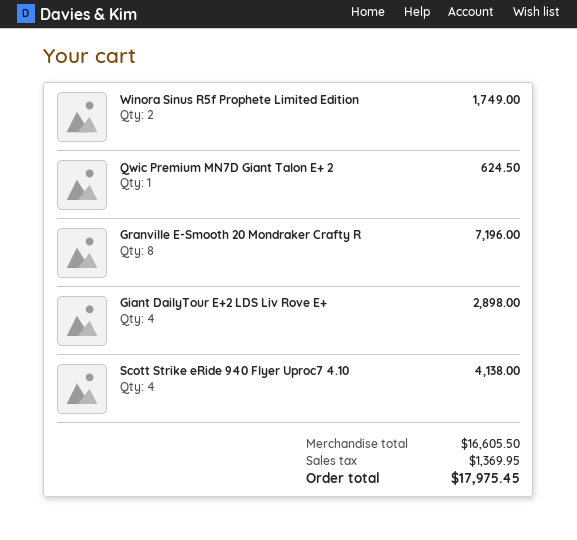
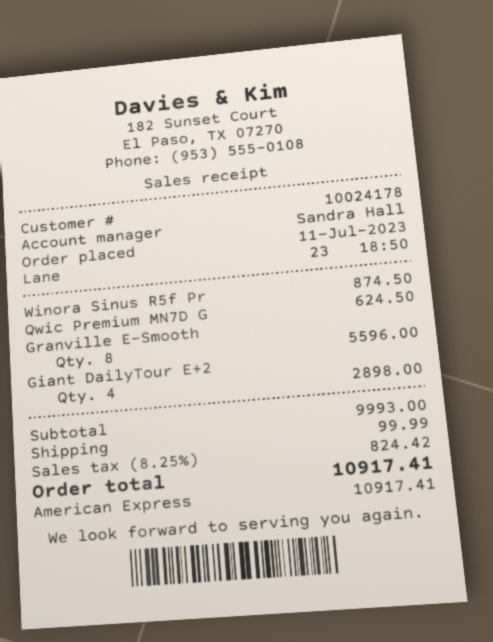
Winora Sinus R5f Prophete Limited Edition: 2 for 1749.00 -> 1 for 874.50
Granville E-Smooth 20 Mondraker Crafty R: 8 for 7196.00 -> 8 for 5596.00
Scott Strike eRide 940 Flyer Uproc7 4.10: 4 for 4138.00 -> none
subtotal: 16605.50 -> 9993.00
shipping: none -> 99.99
tax: 1369.95 -> 824.42
total: 17975.45 -> 10917.41

